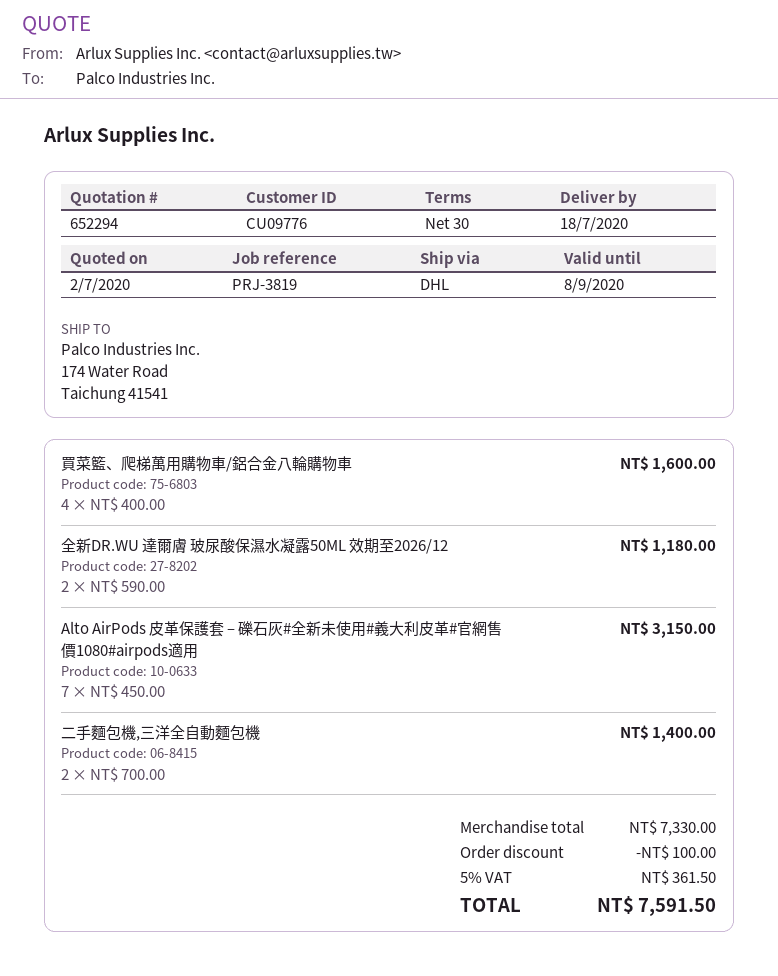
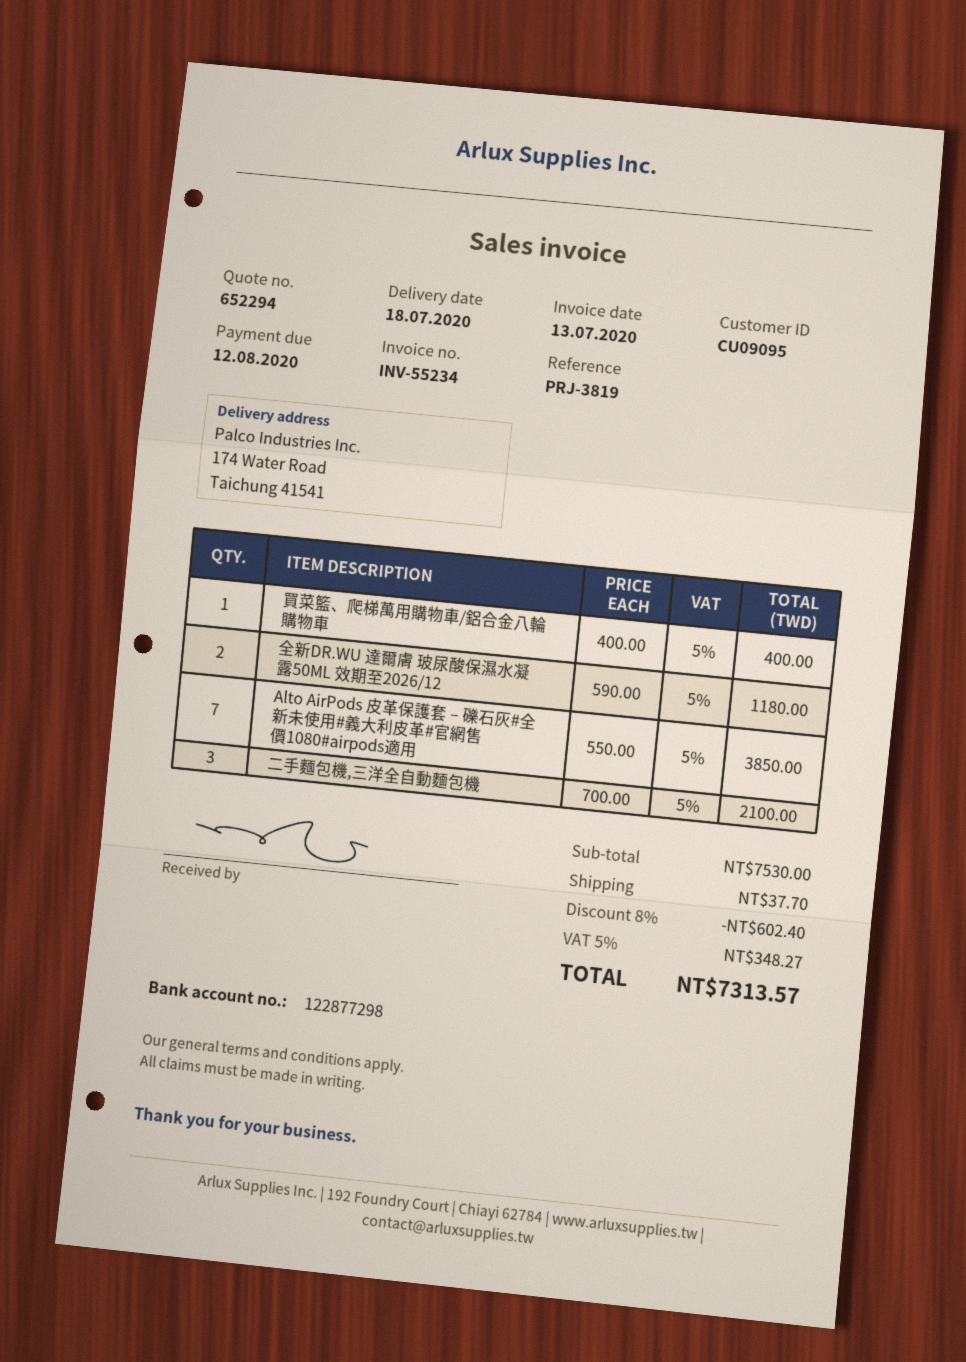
customer number: CU09776 -> CU09095
買菜籃、爬梯萬用購物車/鋁合金八輪購物車: 4 x 400.00 = 1600.00 -> 1 x 400.00 = 400.00
Alto AirPods 皮革保護套 – 礫石灰#全新未使用#義大利皮革#官網售價1080#airpods適用: 7 x 450.00 = 3150.00 -> 7 x 550.00 = 3850.00
二手麵包機,三洋全自動麵包機: 2 x 700.00 = 1400.00 -> 3 x 700.00 = 2100.00
subtotal: 7330.00 -> 7530.00
discount: 100.00 -> 602.40
shipping: none -> 37.70
tax: 5% = 361.50 -> 5% = 348.27
total: 7591.50 -> 7313.57

